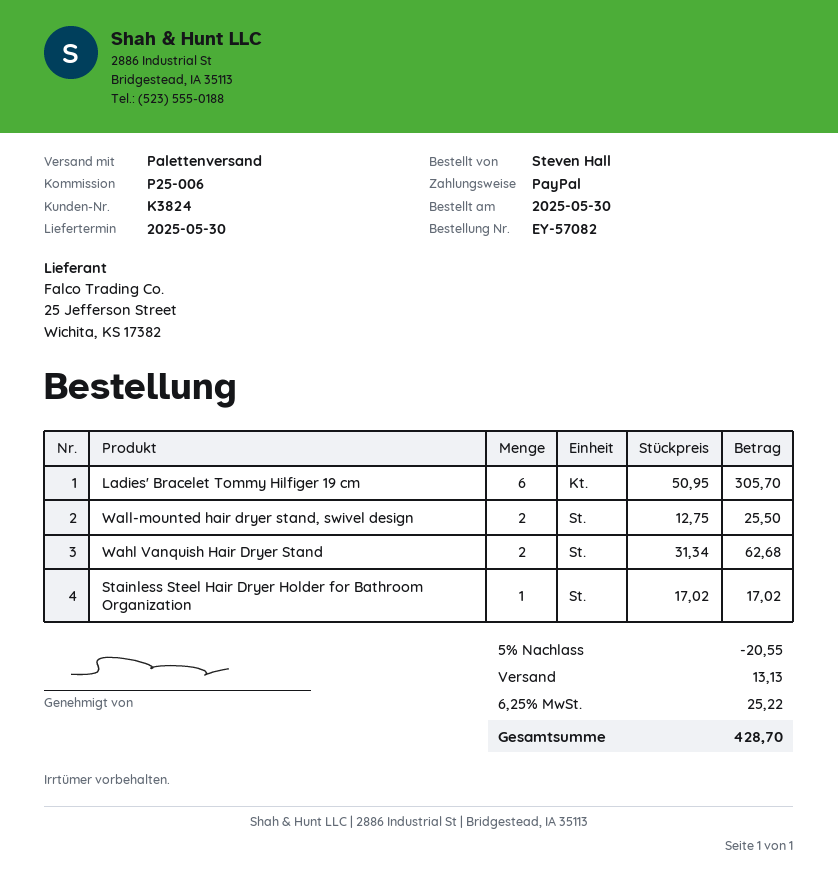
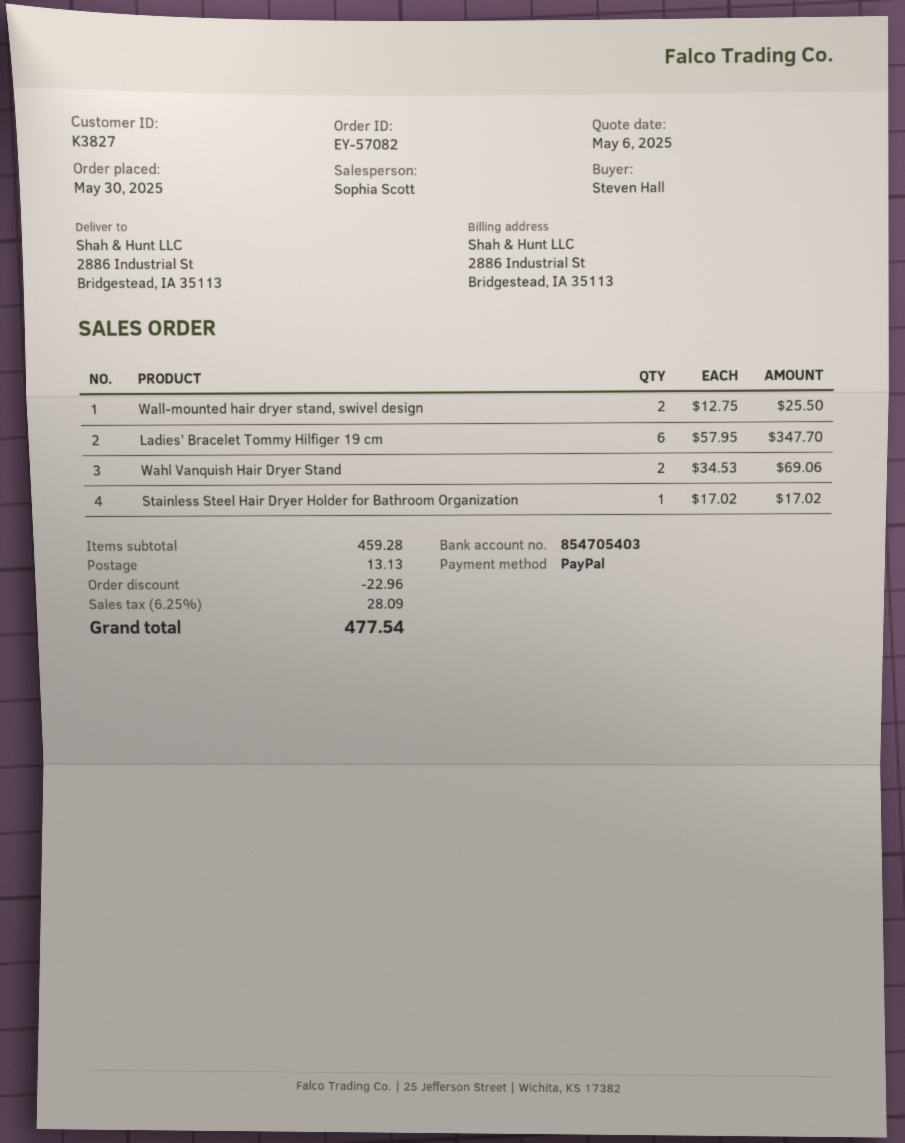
customer number: K3824 -> K3827
Ladies' Bracelet Tommy Hilfiger 19 cm: 6 x 50.95 = 305.70 -> 6 x 57.95 = 347.70
Wahl Vanquish Hair Dryer Stand: 2 x 31.34 = 62.68 -> 2 x 34.53 = 69.06
discount: 20.55 -> 22.96
tax: 6.25% = 25.22 -> 6.25% = 28.09
total: 428.70 -> 477.54

